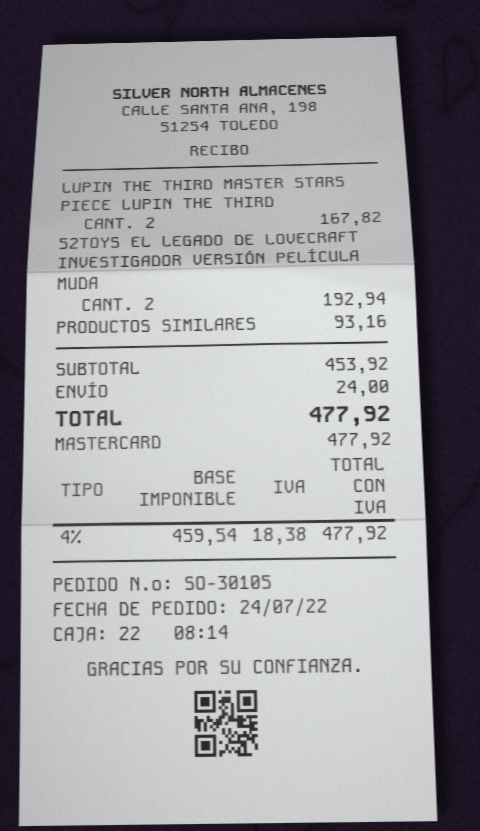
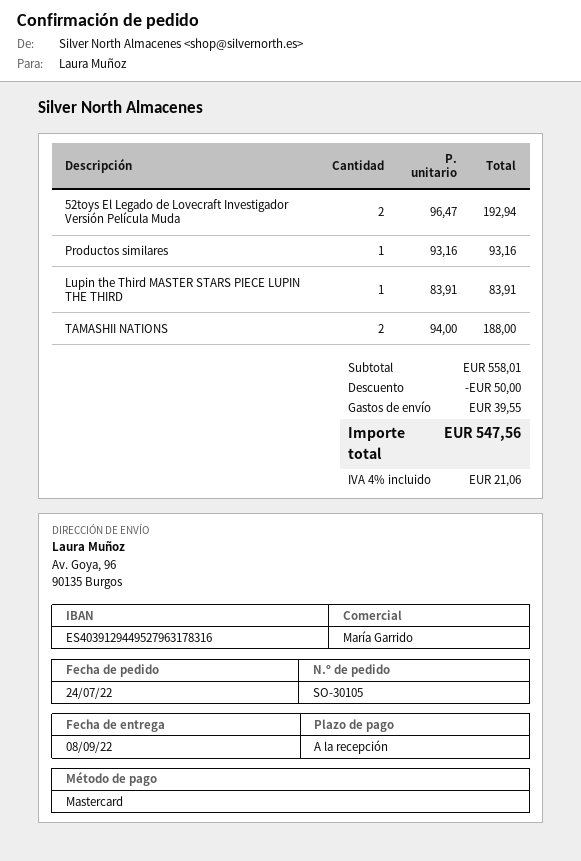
LUPIN THE THIRD MASTER STARS PIECE LUPIN THE THIRD: 2 for 167.82 -> 1 for 83.91
TAMASHII NATIONS: none -> 2 for 188.00
subtotal: 453.92 -> 558.01
discount: none -> 50.00
shipping: 24.00 -> 39.55
tax: 4% = 18.38 -> 4% = 21.06
total: 477.92 -> 547.56

